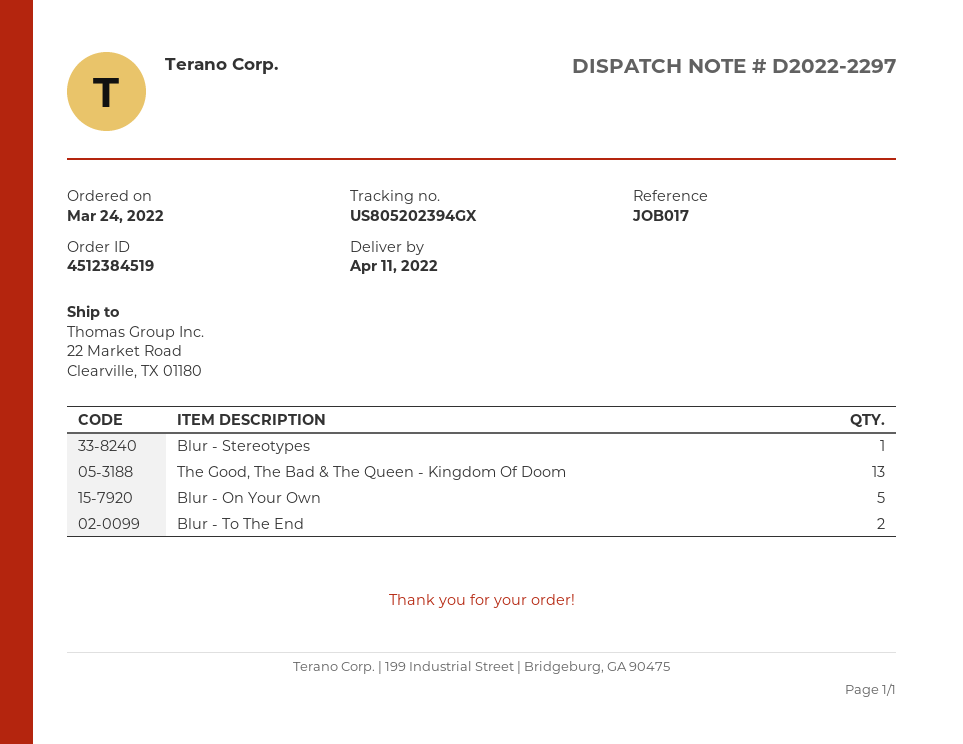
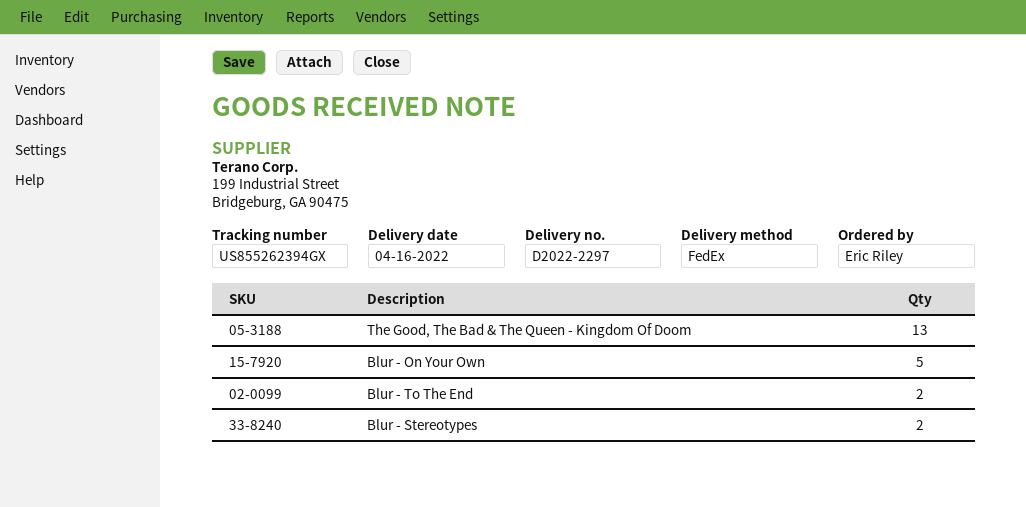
delivery date: 2022-04-11 -> 2022-04-16
tracking number: US805202394GX -> US855262394GX
Blur - Stereotypes: 1 -> 2

